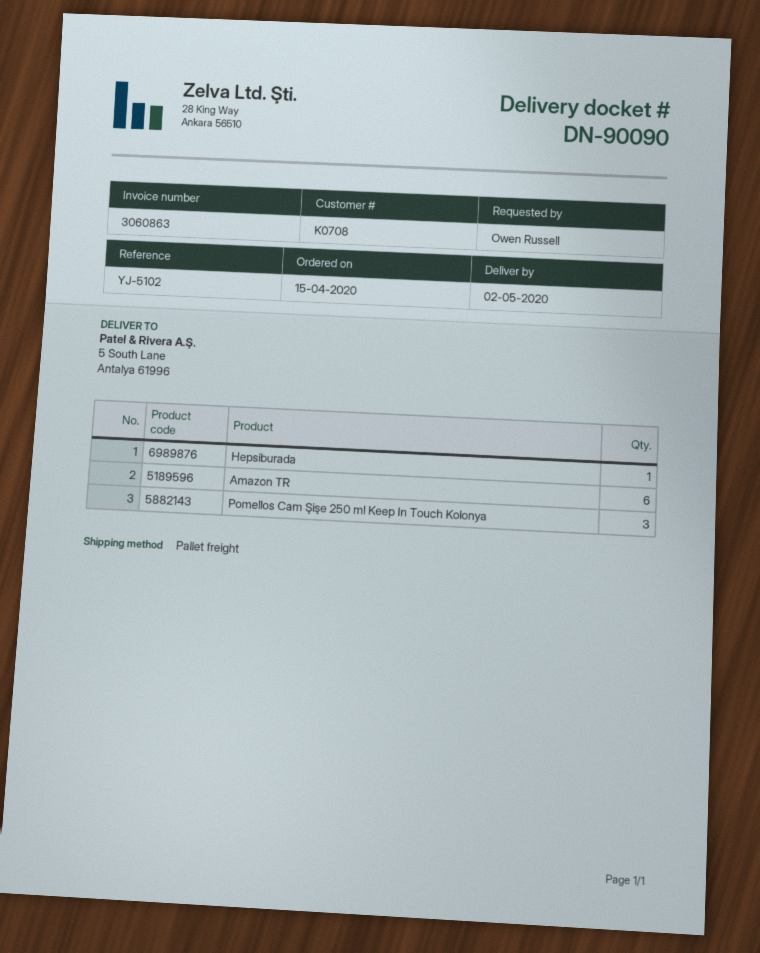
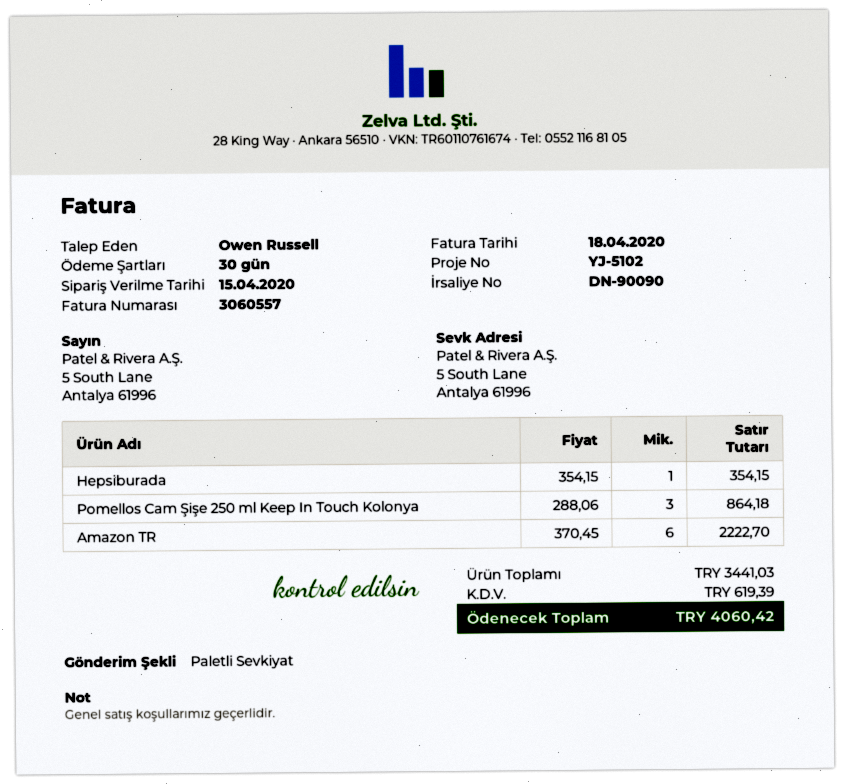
invoice number: 3060863 -> 3060557

